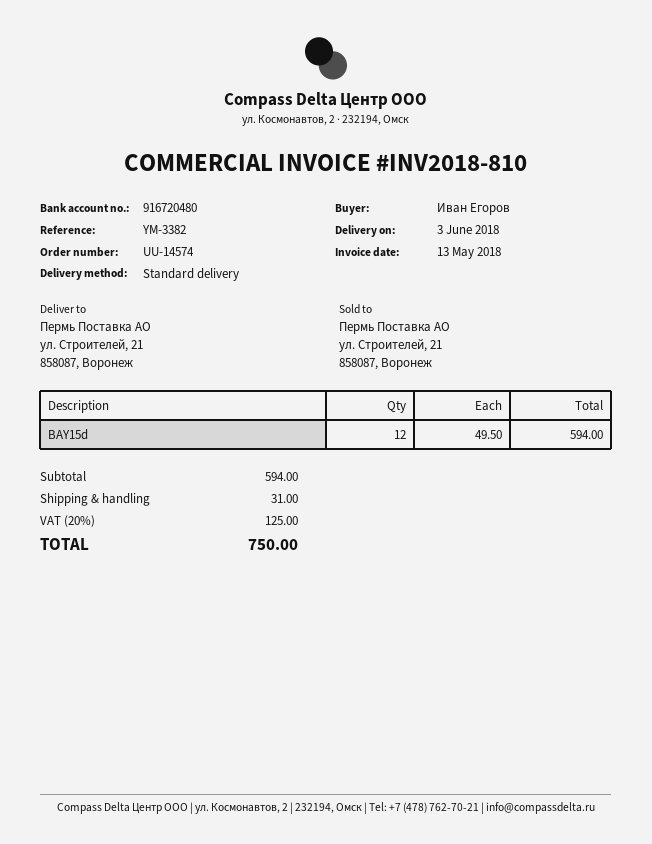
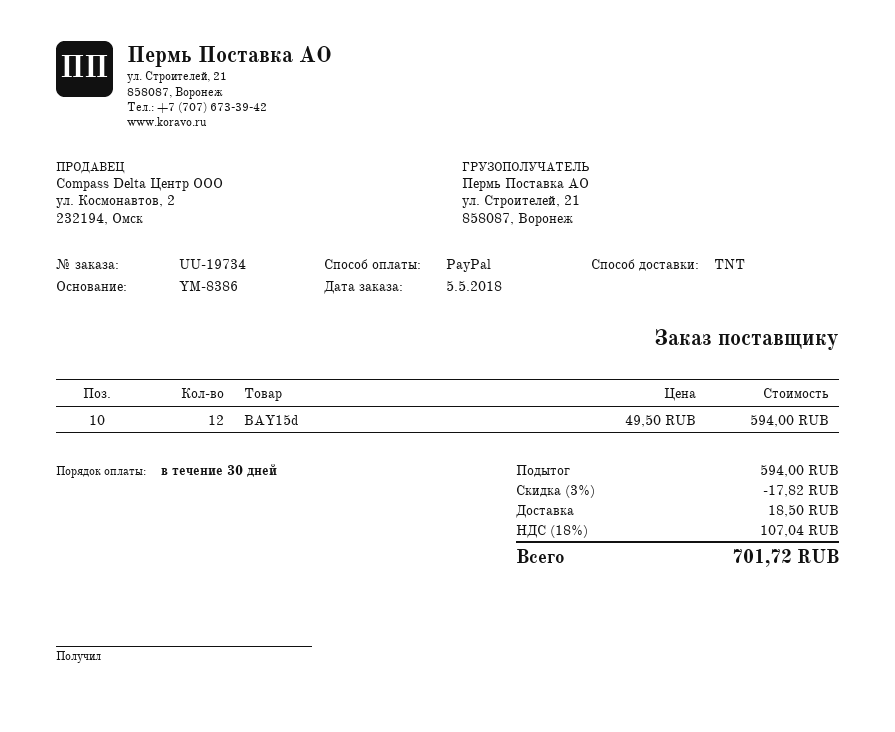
order number: UU-14574 -> UU-19734
reference: YM-3382 -> YM-8386
shipping method: standard -> TNT
discount: none -> 3% = 17.82
shipping: 31.00 -> 18.50
tax: 20% = 125.00 -> 18% = 107.04
total: 750.00 -> 701.72

